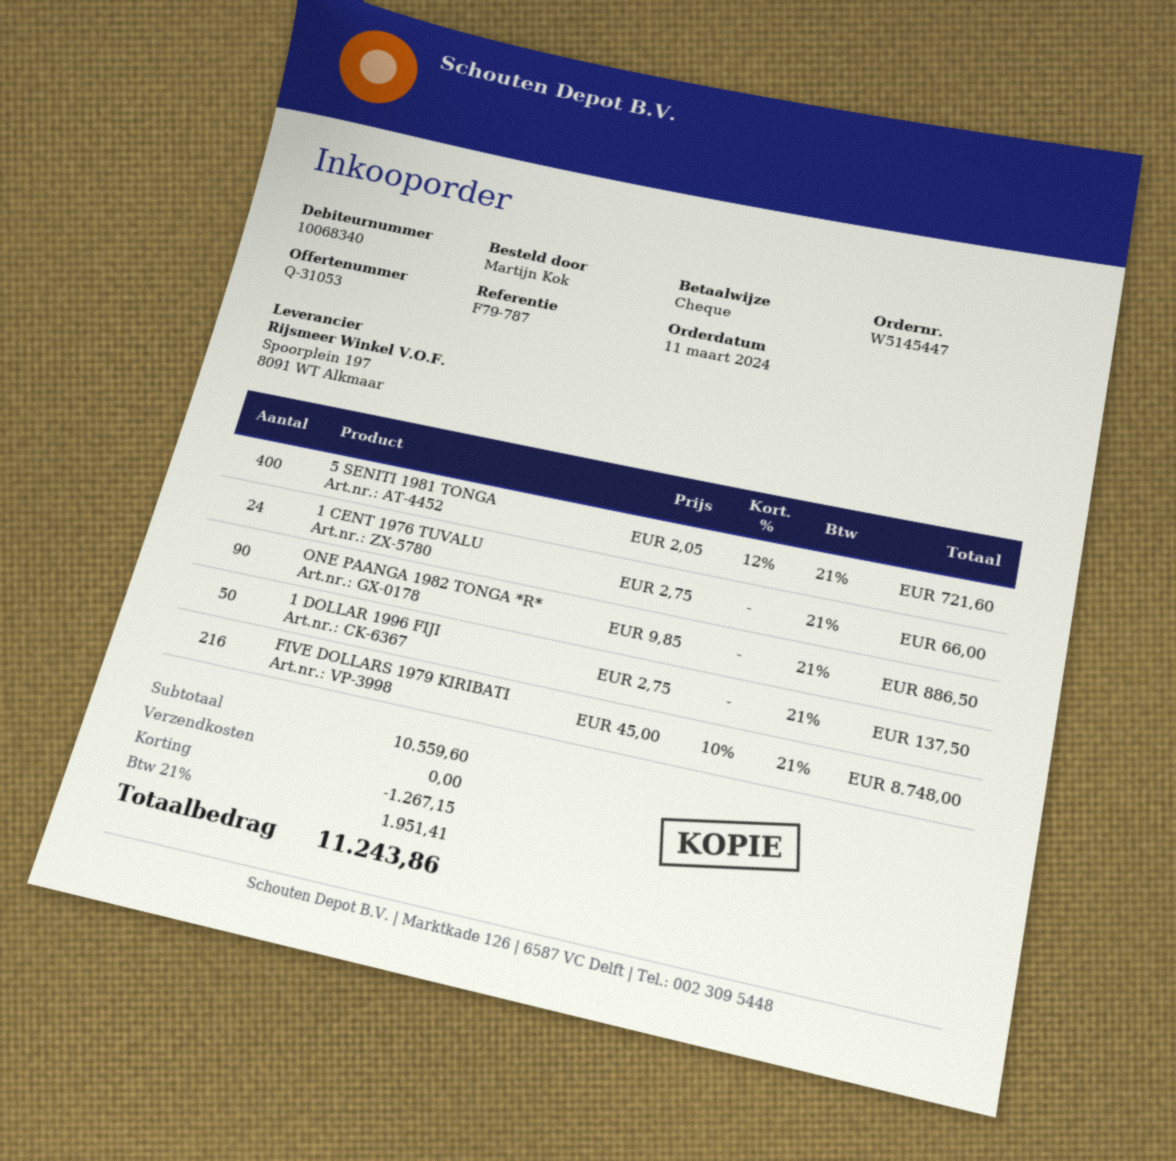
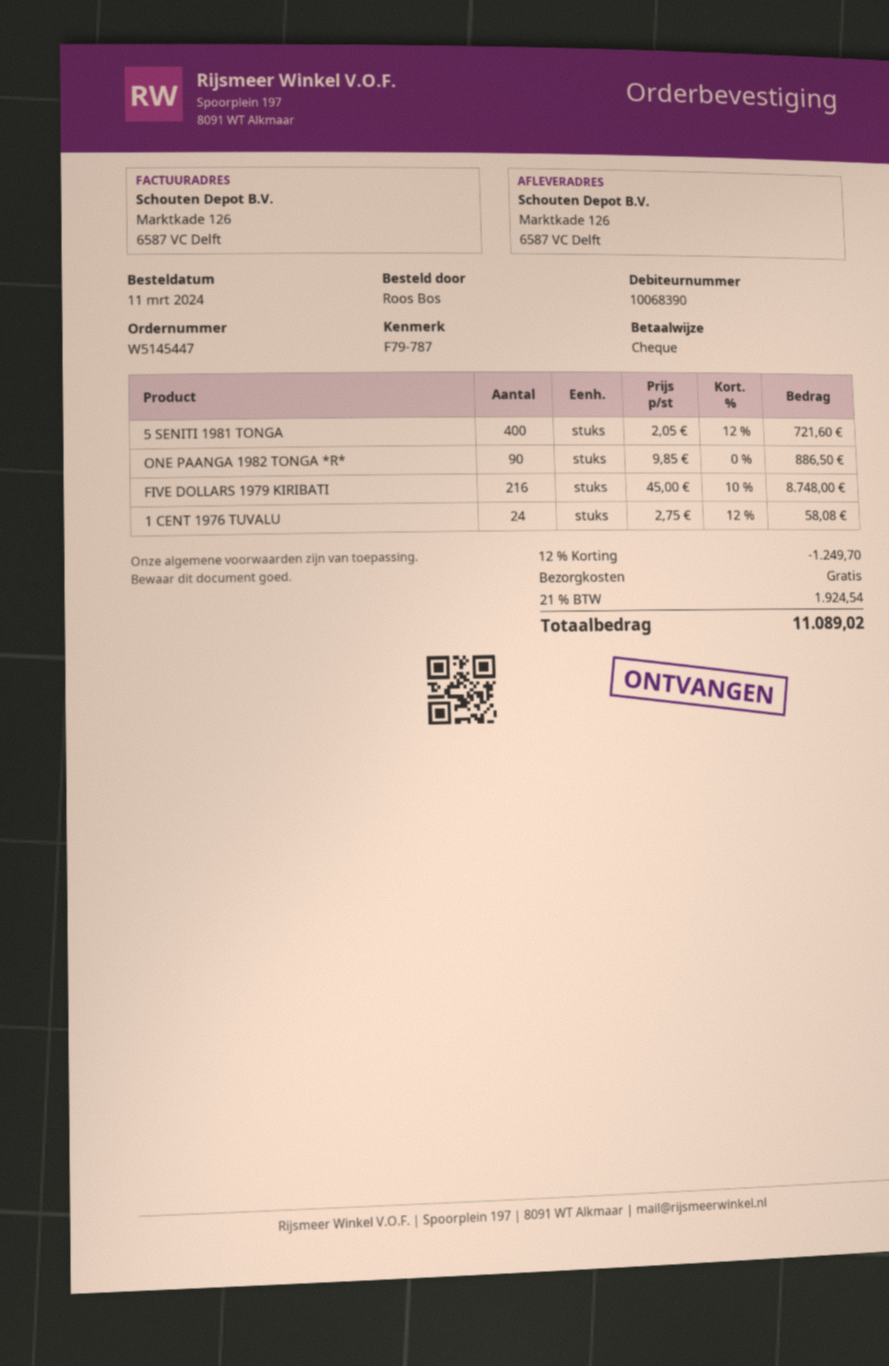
customer number: 10068340 -> 10068390
ordered by: Martijn Kok -> Roos Bos
1 CENT 1976 TUVALU: 24 x 2.75 = 66.00 -> 24 x 2.75 - 12% = 58.08
1 DOLLAR 1996 FIJI: 50 x 2.75 = 137.50 -> none
discount: 1267.15 -> 1249.70
tax: 21% = 1951.41 -> 21% = 1924.54
total: 11243.86 -> 11089.02

